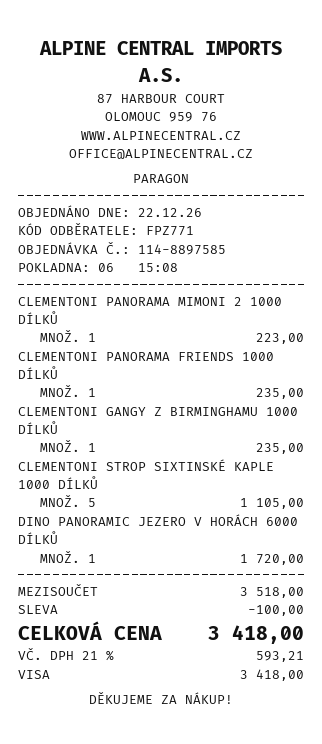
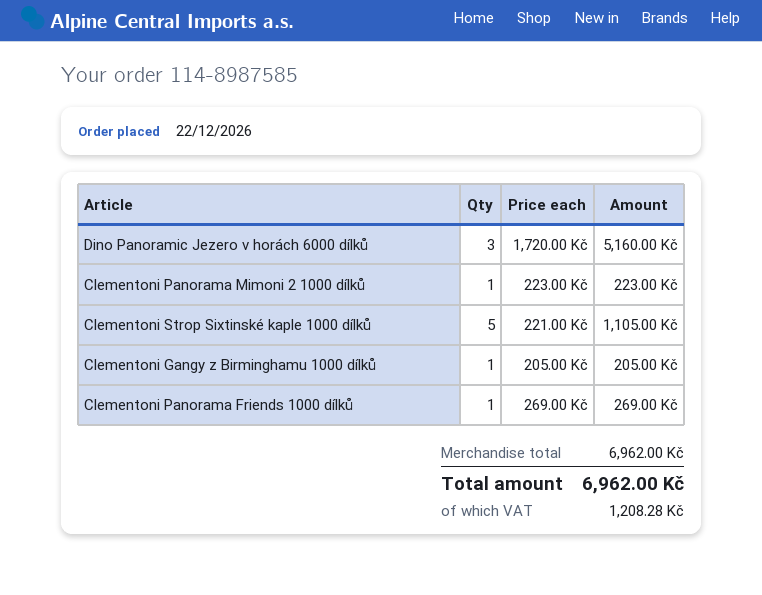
order number: 114-8897585 -> 114-8987585
CLEMENTONI PANORAMA FRIENDS 1000 DÍLKŮ: 1 for 235.00 -> 1 for 269.00
CLEMENTONI GANGY Z BIRMINGHAMU 1000 DÍLKŮ: 1 for 235.00 -> 1 for 205.00
DINO PANORAMIC JEZERO V HORÁCH 6000 DÍLKŮ: 1 for 1720.00 -> 3 for 5160.00
subtotal: 3518.00 -> 6962.00
discount: 100.00 -> none
tax: 593.21 -> 1208.28
total: 3418.00 -> 6962.00

